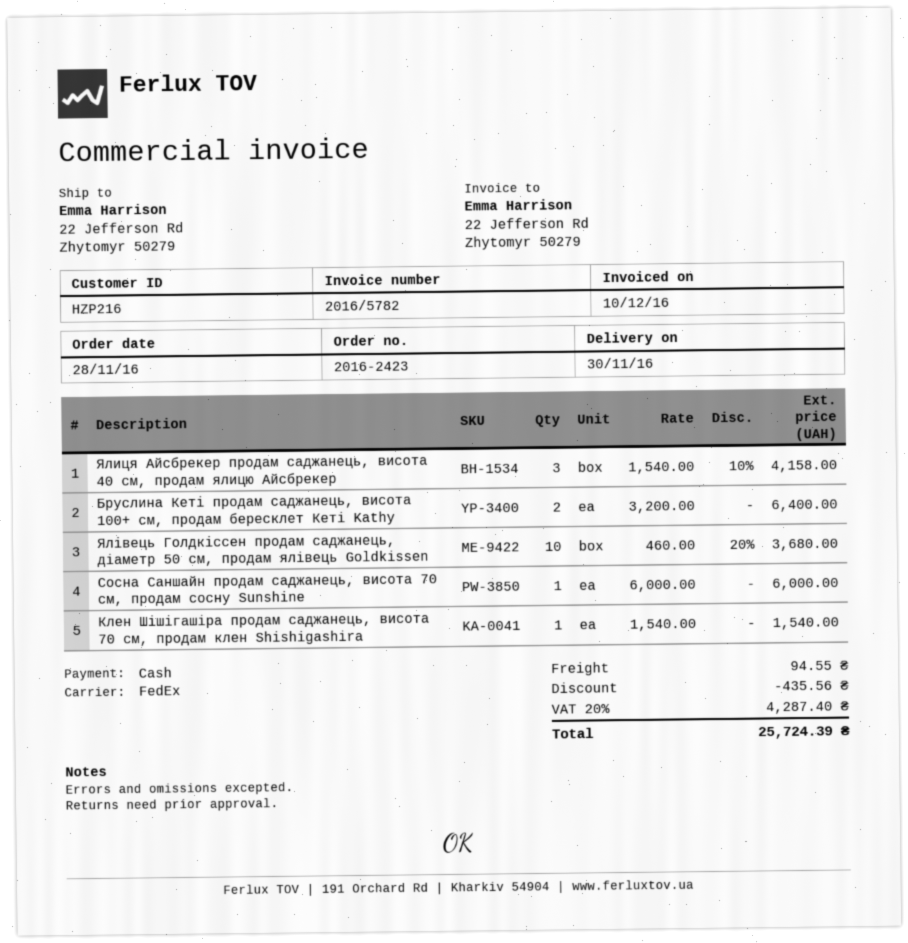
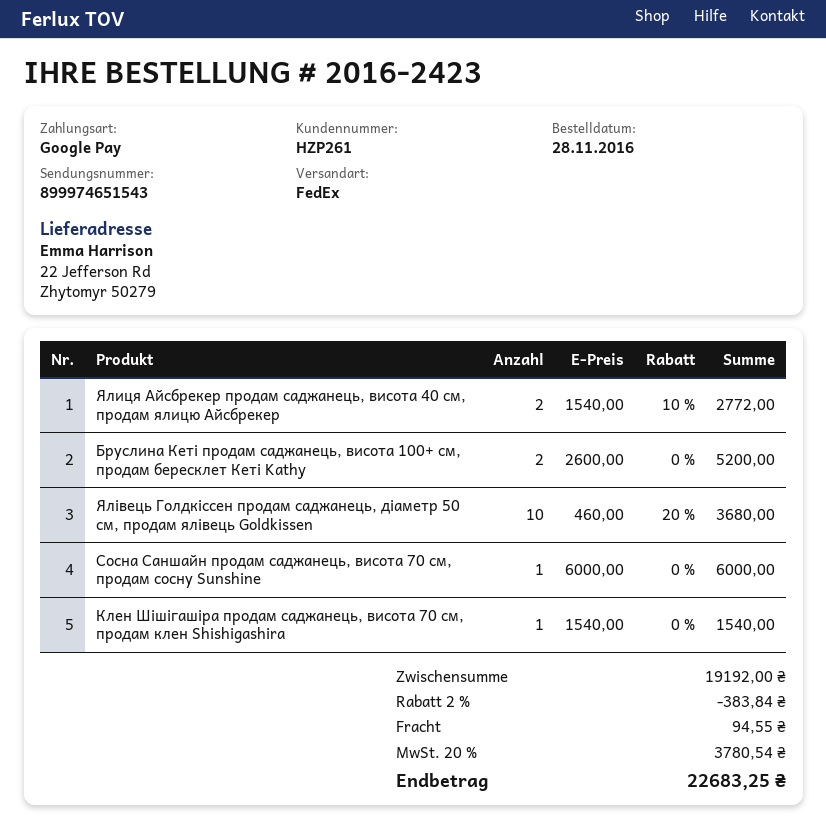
customer number: HZP216 -> HZP261
payment method: cash -> Google Pay
Ялиця Айсбрекер продам саджанець, висота 40 см, продам ялицю Айсбрекер: 3 x 1540.00 - 10% = 4158.00 -> 2 x 1540.00 - 10% = 2772.00
Бруслина Кеті продам саджанець, висота 100+ см, продам бересклет Кеті Kathy: 2 x 3200.00 = 6400.00 -> 2 x 2600.00 = 5200.00
discount: 435.56 -> 383.84
tax: 20% = 4287.40 -> 20% = 3780.54
total: 25724.39 -> 22683.25

